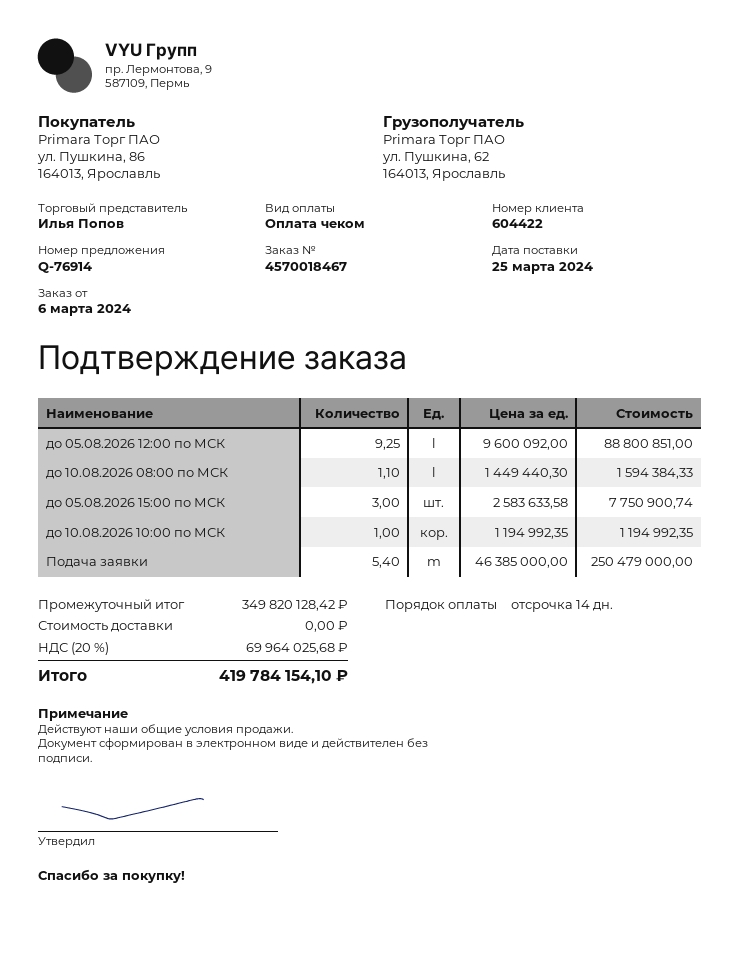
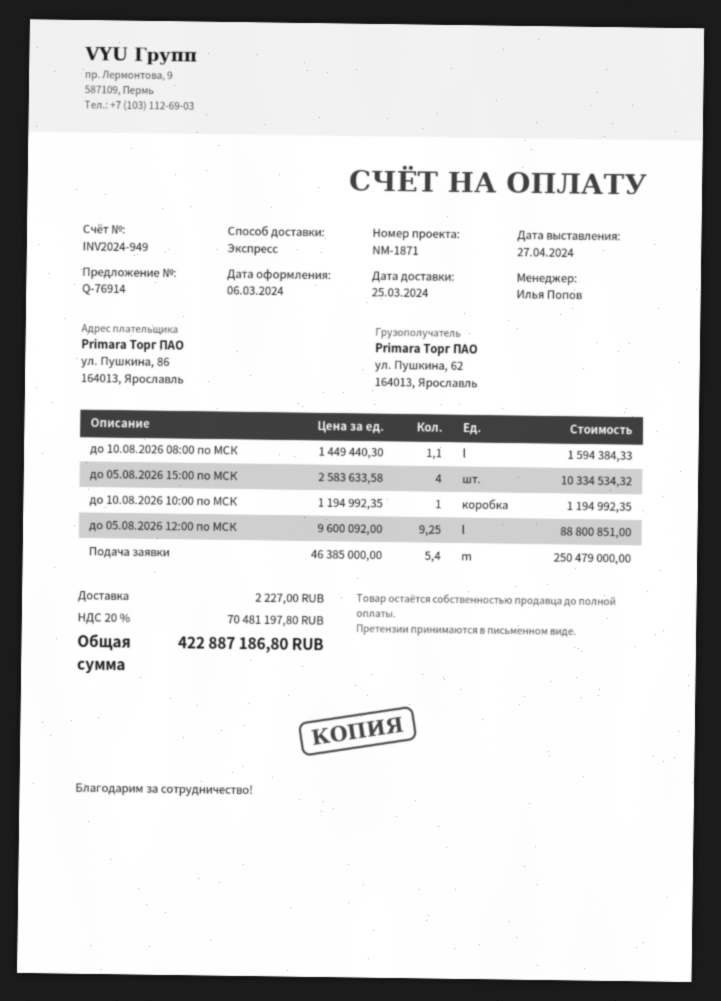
до 05.08.2026 15:00 по МСК: 3 x 2583633.58 = 7750900.74 -> 4 x 2583633.58 = 10334534.32
shipping: 0.00 -> 2227.00
tax: 20% = 69964025.68 -> 20% = 70481197.80
total: 419784154.10 -> 422887186.80

